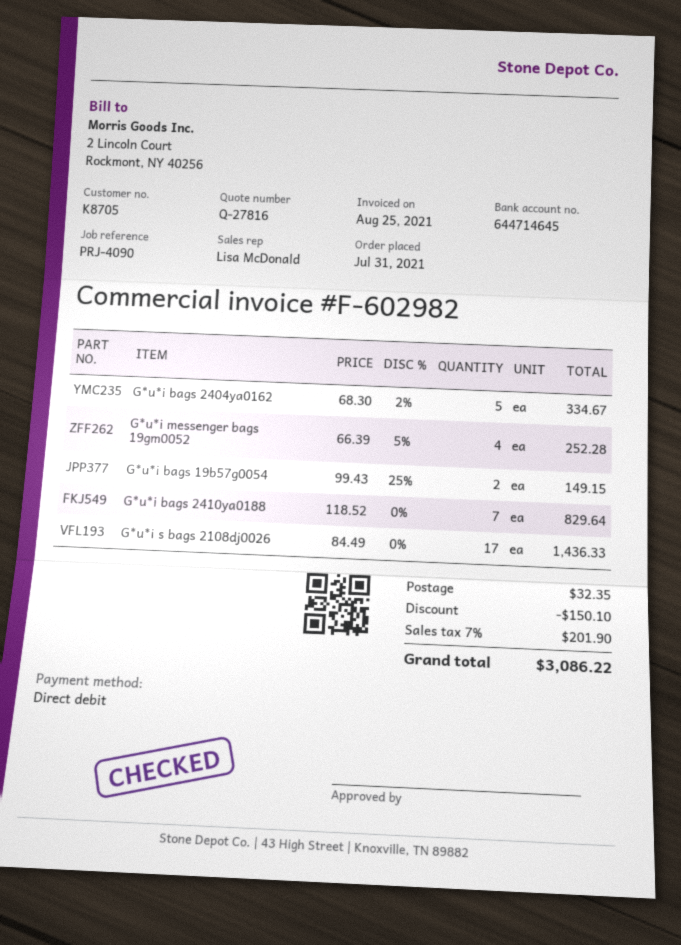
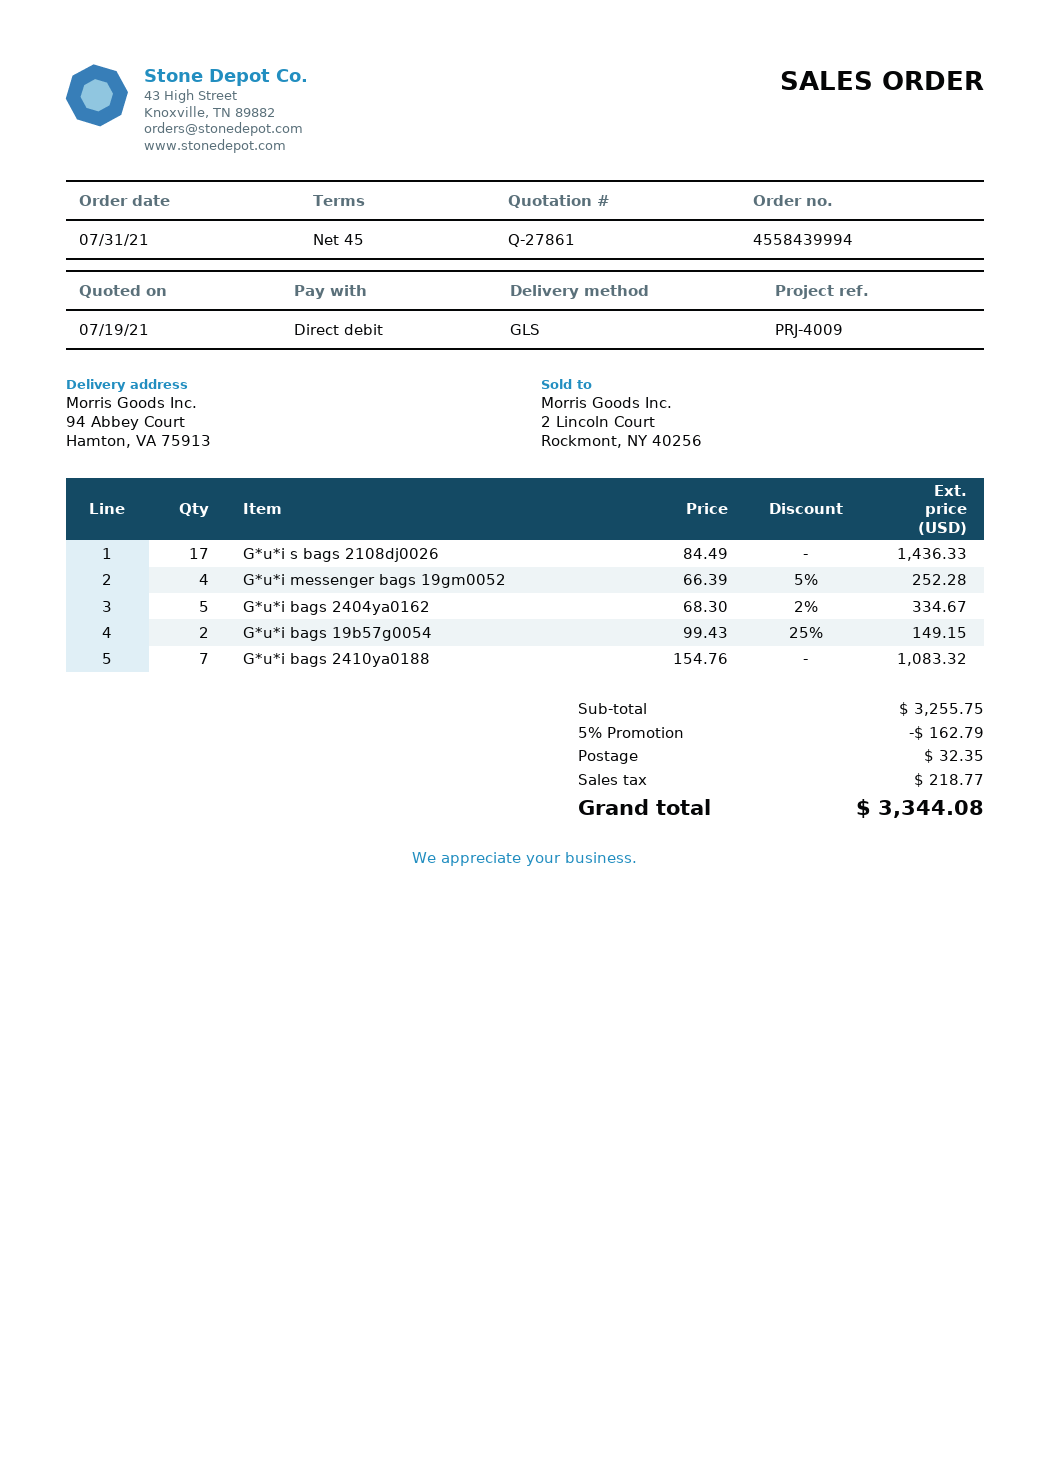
quote number: Q-27816 -> Q-27861
reference: PRJ-4090 -> PRJ-4009
G*u*i bags 2410ya0188: 7 x 118.52 = 829.64 -> 7 x 154.76 = 1083.32
discount: 150.10 -> 162.79
tax: 201.90 -> 218.77
total: 3086.22 -> 3344.08

